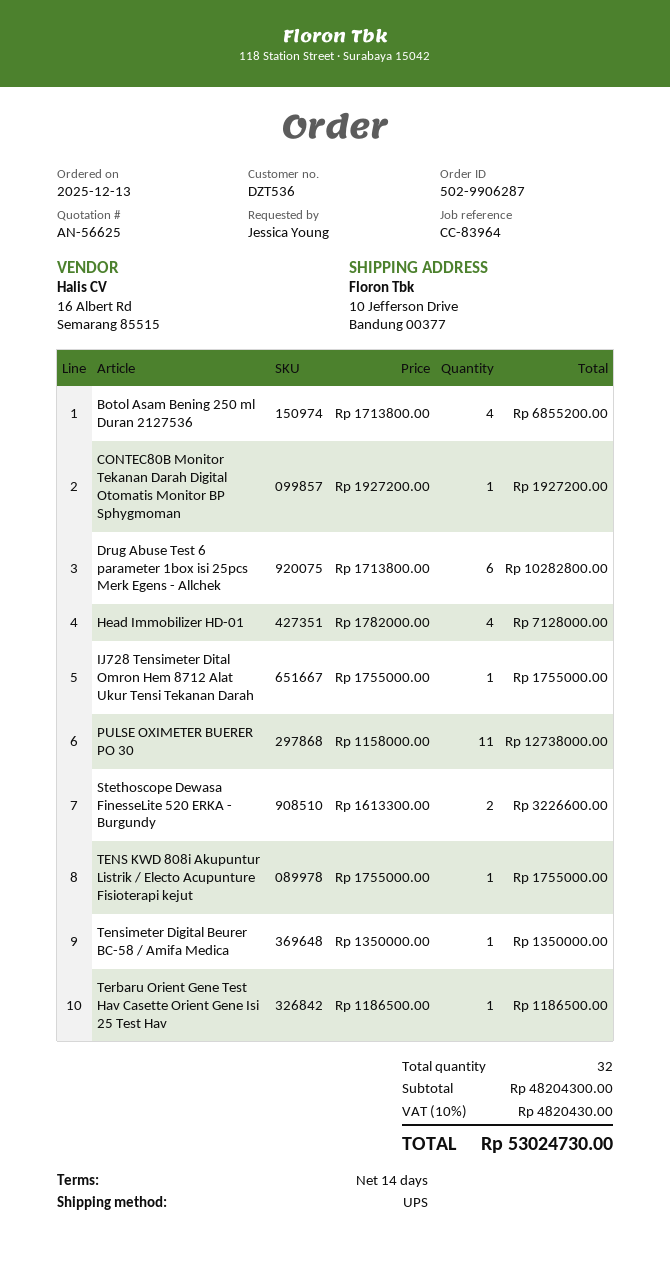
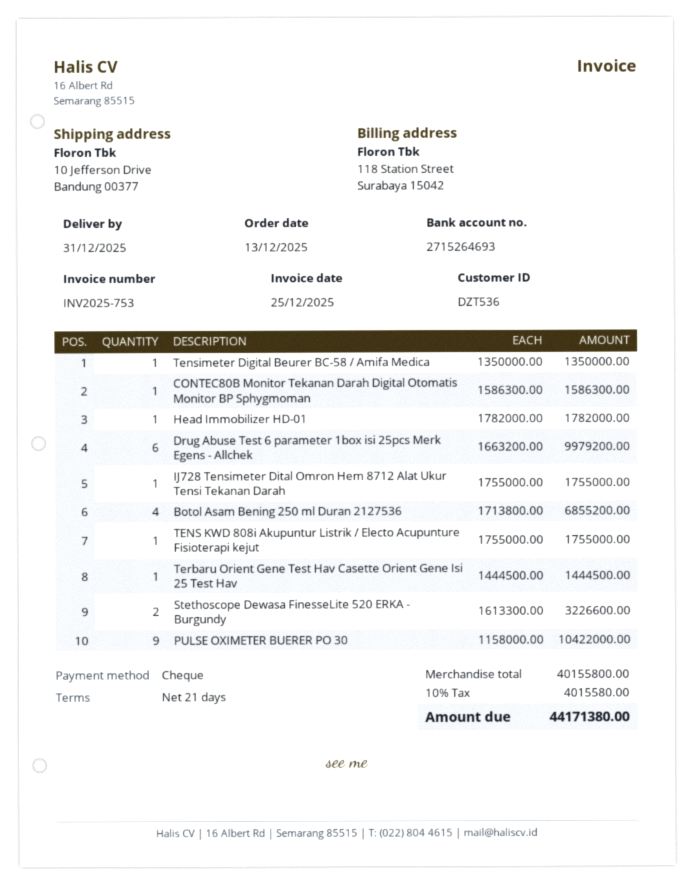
payment terms: 14 days -> 21 days
CONTEC80B Monitor Tekanan Darah Digital Otomatis Monitor BP Sphygmoman: 1 x 1927200.00 = 1927200.00 -> 1 x 1586300.00 = 1586300.00
Drug Abuse Test 6 parameter 1box isi 25pcs Merk Egens - Allchek: 6 x 1713800.00 = 10282800.00 -> 6 x 1663200.00 = 9979200.00
Head Immobilizer HD-01: 4 x 1782000.00 = 7128000.00 -> 1 x 1782000.00 = 1782000.00
PULSE OXIMETER BUERER PO 30: 11 x 1158000.00 = 12738000.00 -> 9 x 1158000.00 = 10422000.00
Terbaru Orient Gene Test Hav Casette Orient Gene Isi 25 Test Hav: 1 x 1186500.00 = 1186500.00 -> 1 x 1444500.00 = 1444500.00
subtotal: 48204300.00 -> 40155800.00
tax: 10% = 4820430.00 -> 10% = 4015580.00
total: 53024730.00 -> 44171380.00

